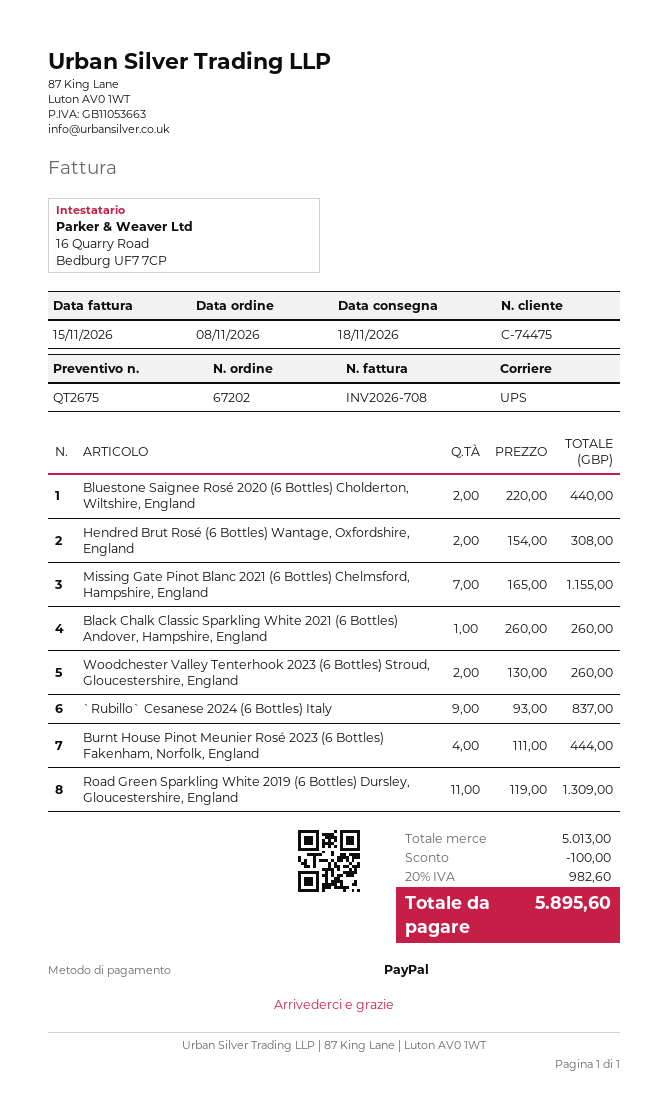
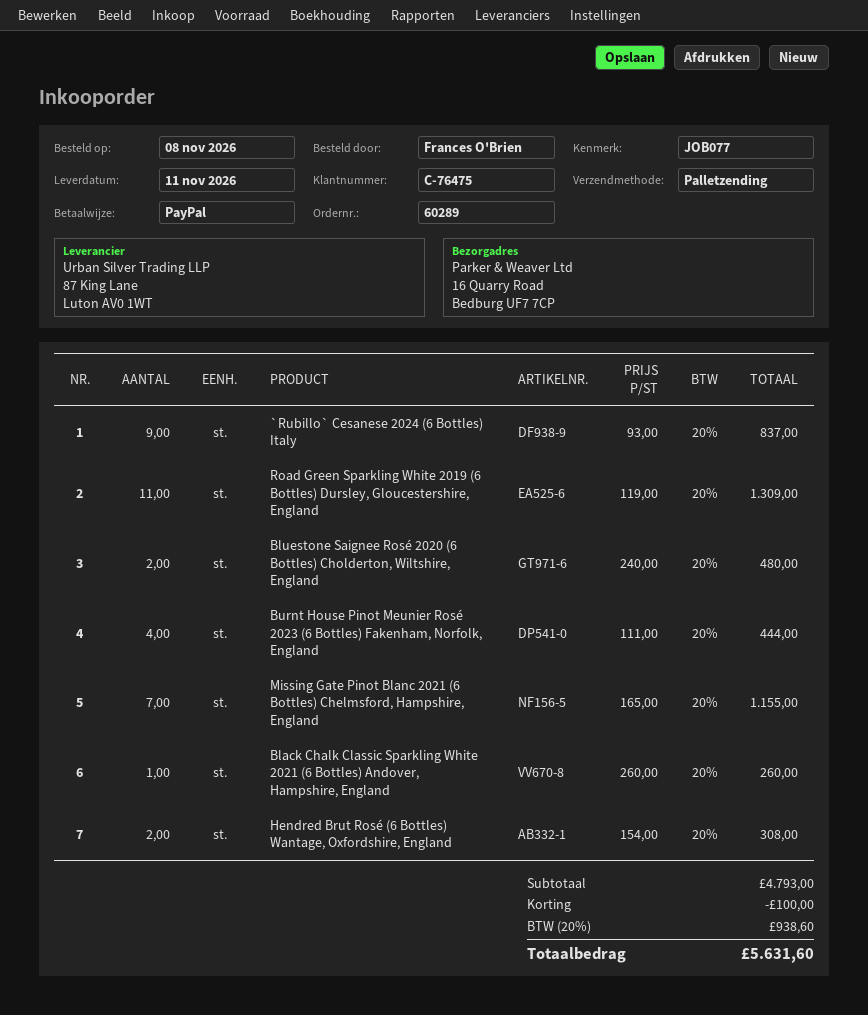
order number: 67202 -> 60289
delivery date: 2026-11-18 -> 2026-11-11
customer number: C-74475 -> C-76475
shipping method: UPS -> pallet freight
Bluestone Saignee Rosé 2020 (6 Bottles) Cholderton, Wiltshire, England: 2 x 220.00 = 440.00 -> 2 x 240.00 = 480.00
Woodchester Valley Tenterhook 2023 (6 Bottles) Stroud, Gloucestershire, England: 2 x 130.00 = 260.00 -> none
subtotal: 5013.00 -> 4793.00
tax: 20% = 982.60 -> 20% = 938.60
total: 5895.60 -> 5631.60

